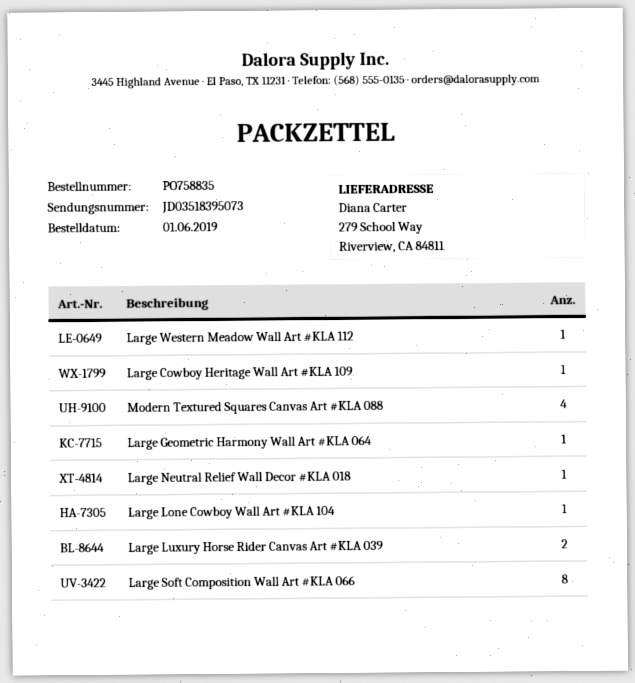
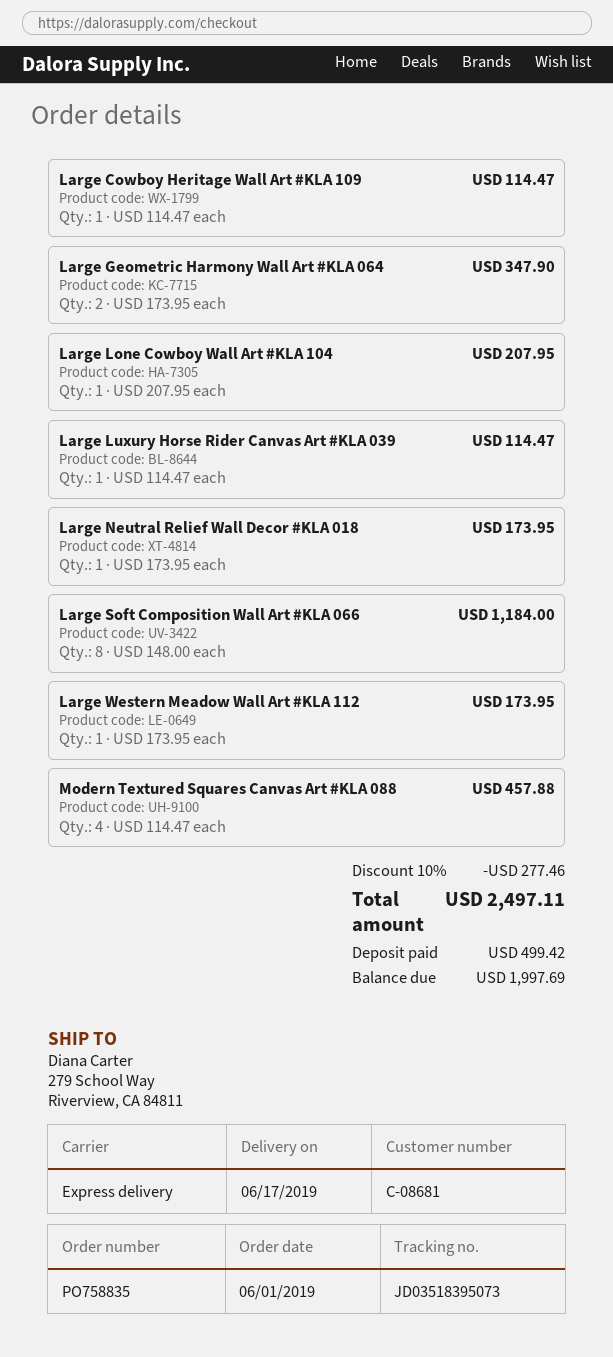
Large Geometric Harmony Wall Art #KLA 064: 1 -> 2
Large Luxury Horse Rider Canvas Art #KLA 039: 2 -> 1

